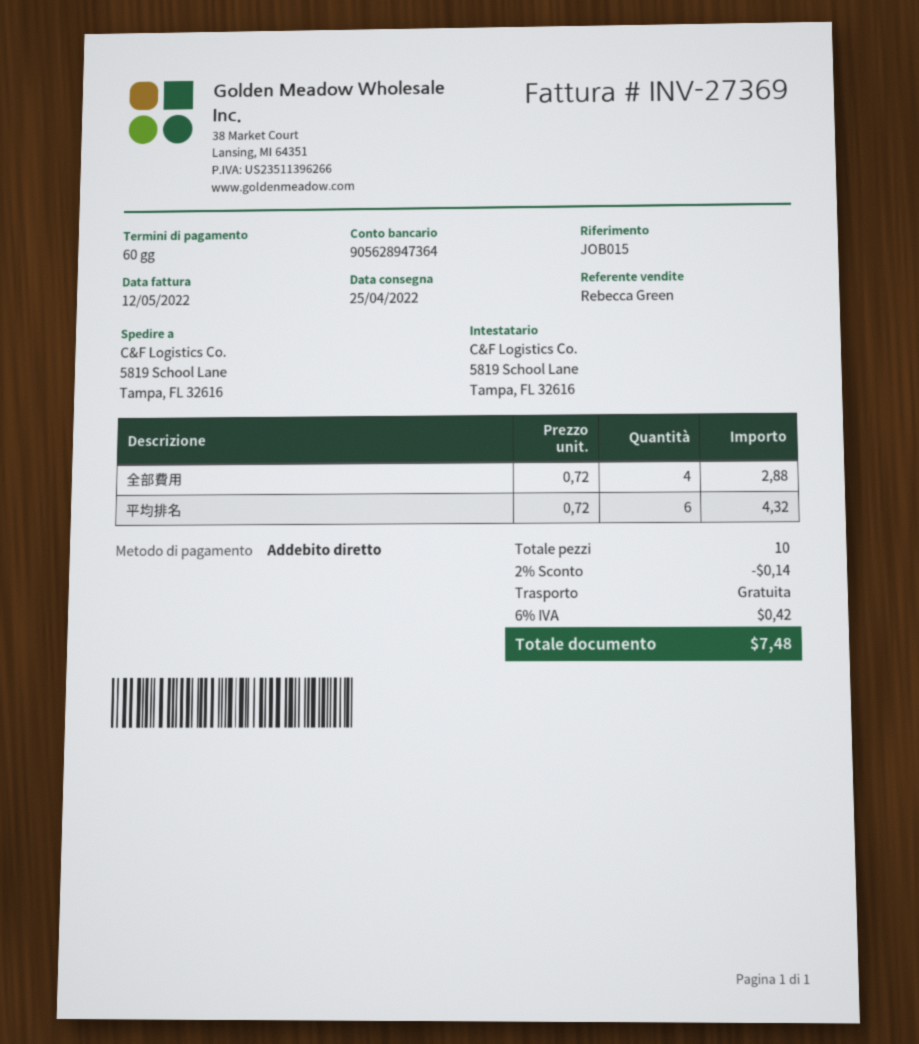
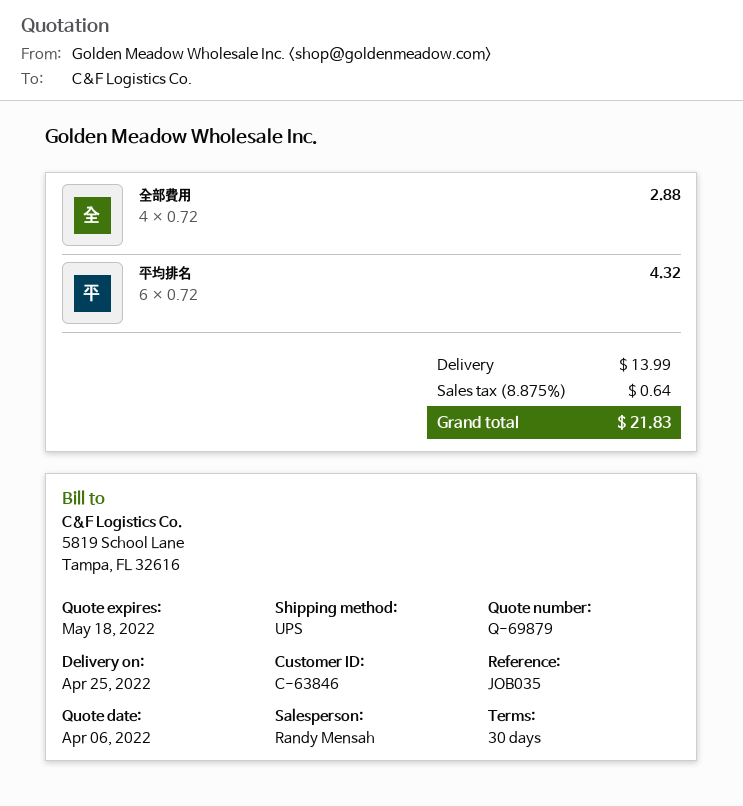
payment terms: 60 days -> 30 days
reference: JOB015 -> JOB035
sales rep: Rebecca Green -> Randy Mensah
discount: 2% = 0.14 -> none
shipping: 0.00 -> 13.99
tax: 6% = 0.42 -> 8.875% = 0.64
total: 7.48 -> 21.83

